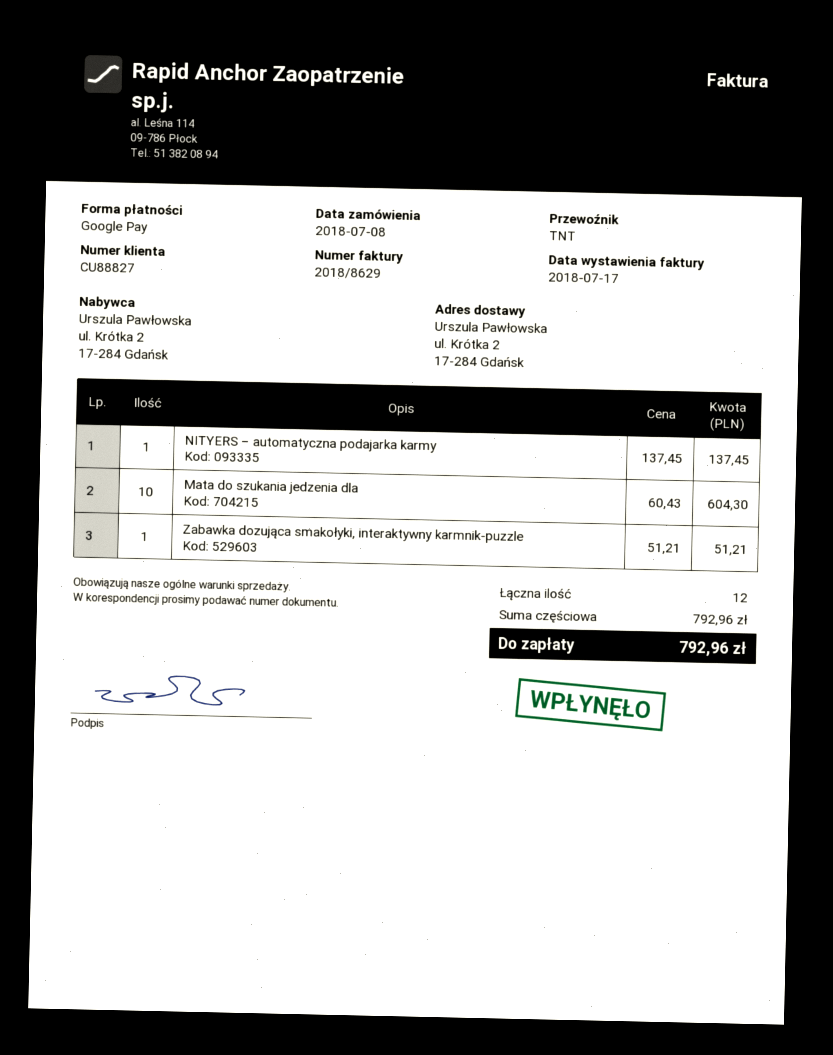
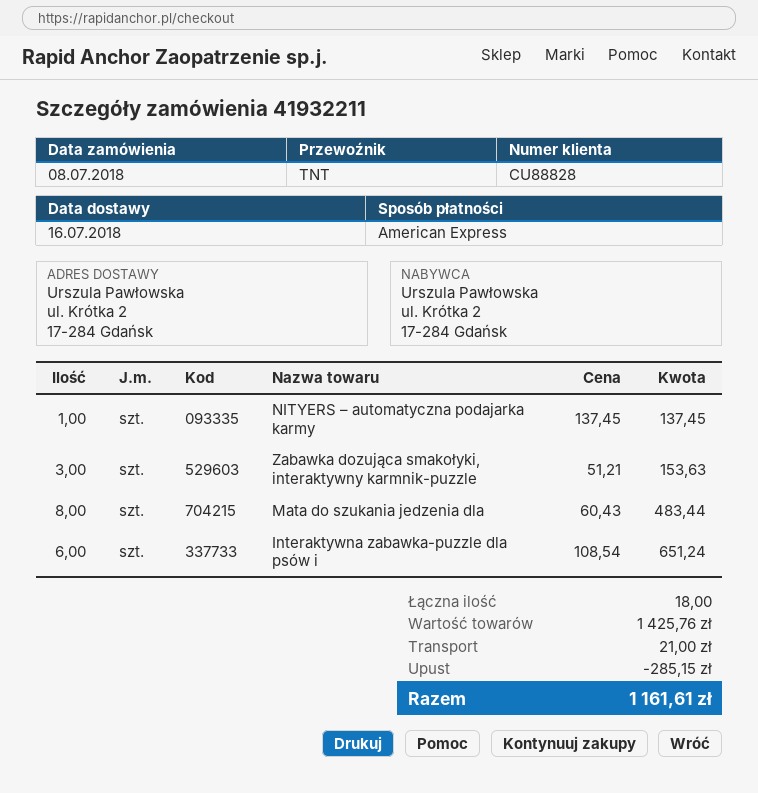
customer number: CU88827 -> CU88828
payment method: Google Pay -> American Express
Mata do szukania jedzenia dla: 10 x 60.43 = 604.30 -> 8 x 60.43 = 483.44
Zabawka dozująca smakołyki, interaktywny karmnik-puzzle: 1 x 51.21 = 51.21 -> 3 x 51.21 = 153.63
Interaktywna zabawka-puzzle dla psów i: none -> 6 x 108.54 = 651.24
total quantity: 12 -> 18
subtotal: 792.96 -> 1425.76
discount: none -> 285.15
shipping: none -> 21.00
total: 792.96 -> 1161.61

